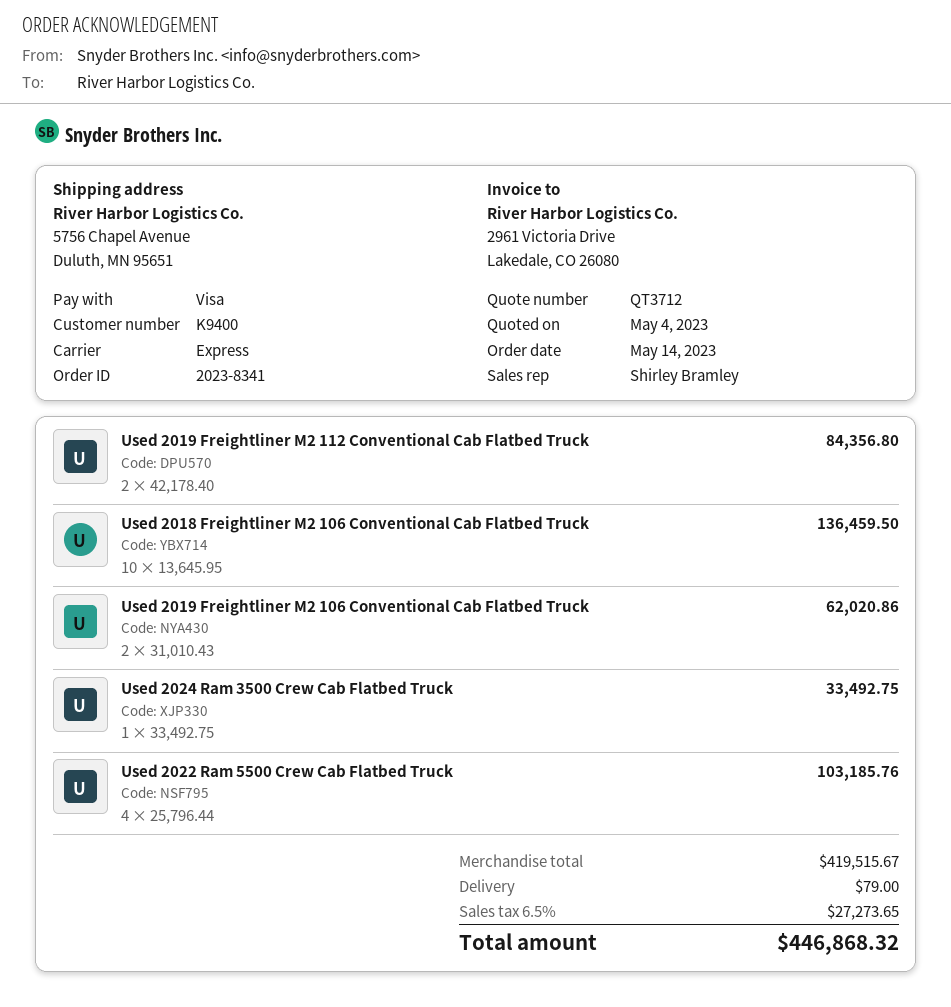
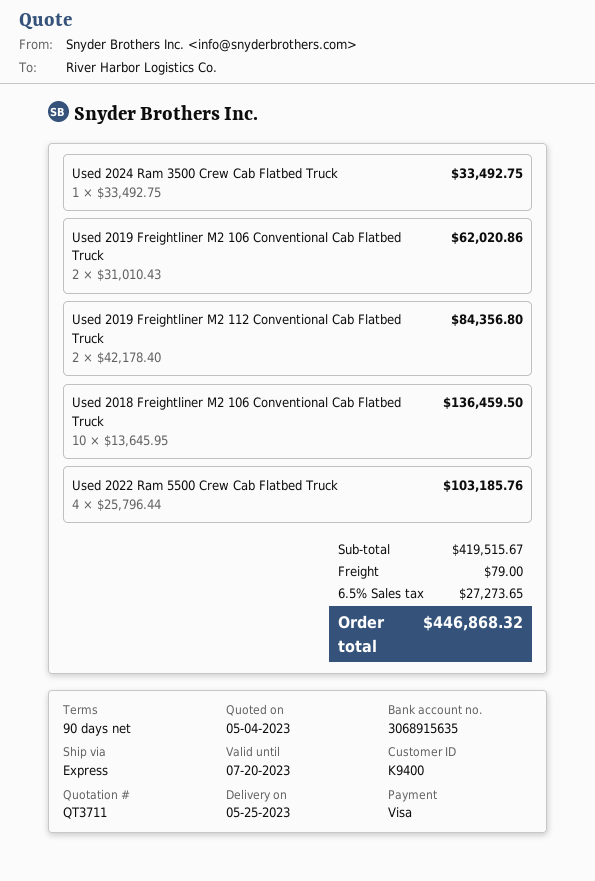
quote number: QT3712 -> QT3711

